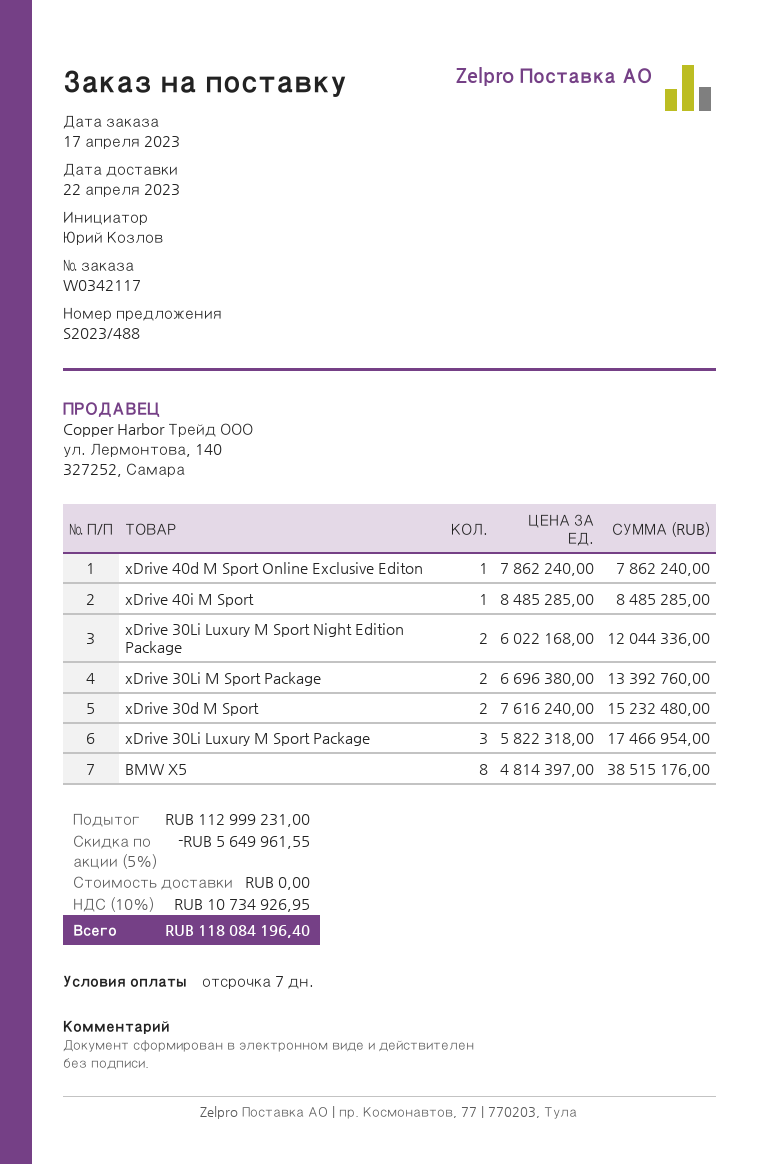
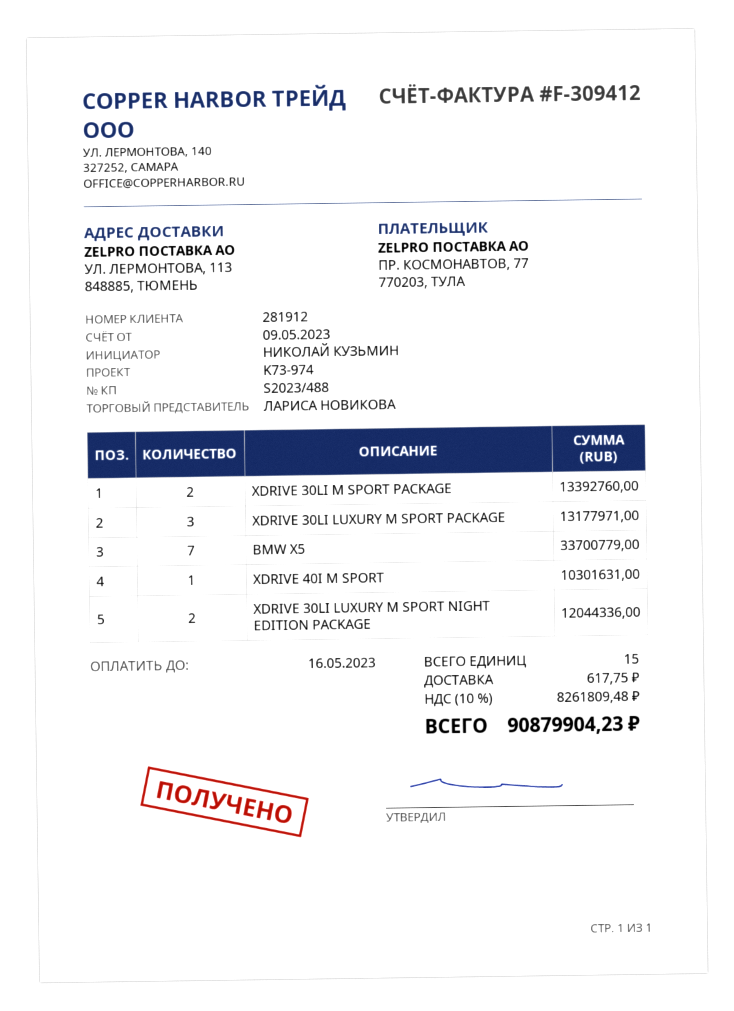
ordered by: Юрий Козлов -> НИКОЛАЙ КУЗЬМИН
xDrive 40d M Sport Online Exclusive Editon: 1 for 7862240.00 -> none
xDrive 40i M Sport: 1 for 8485285.00 -> 1 for 10301631.00
xDrive 30d M Sport: 2 for 15232480.00 -> none
xDrive 30Li Luxury M Sport Package: 3 for 17466954.00 -> 3 for 13177971.00
BMW X5: 8 for 38515176.00 -> 7 for 33700779.00
discount: 5% = 5649961.55 -> none
shipping: 0.00 -> 617.75
tax: 10% = 10734926.95 -> 10% = 8261809.48
total: 118084196.40 -> 90879904.23

